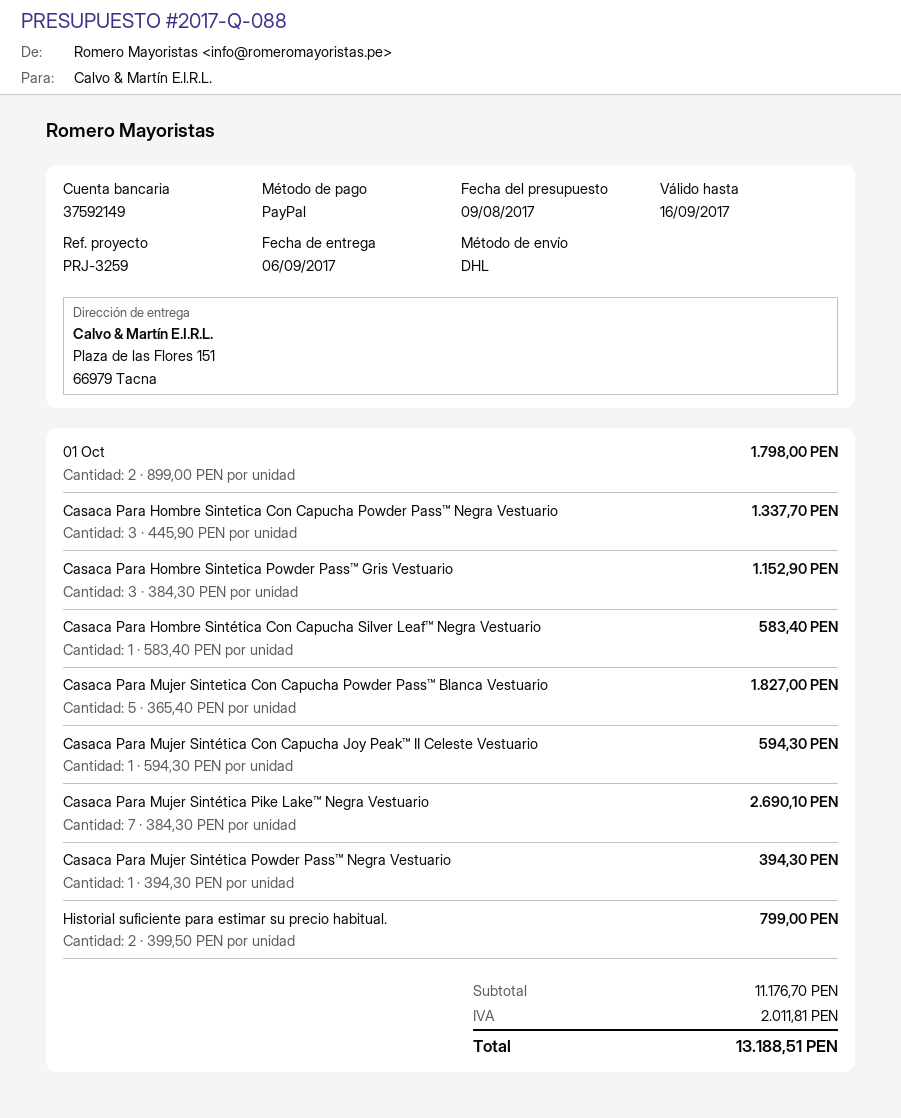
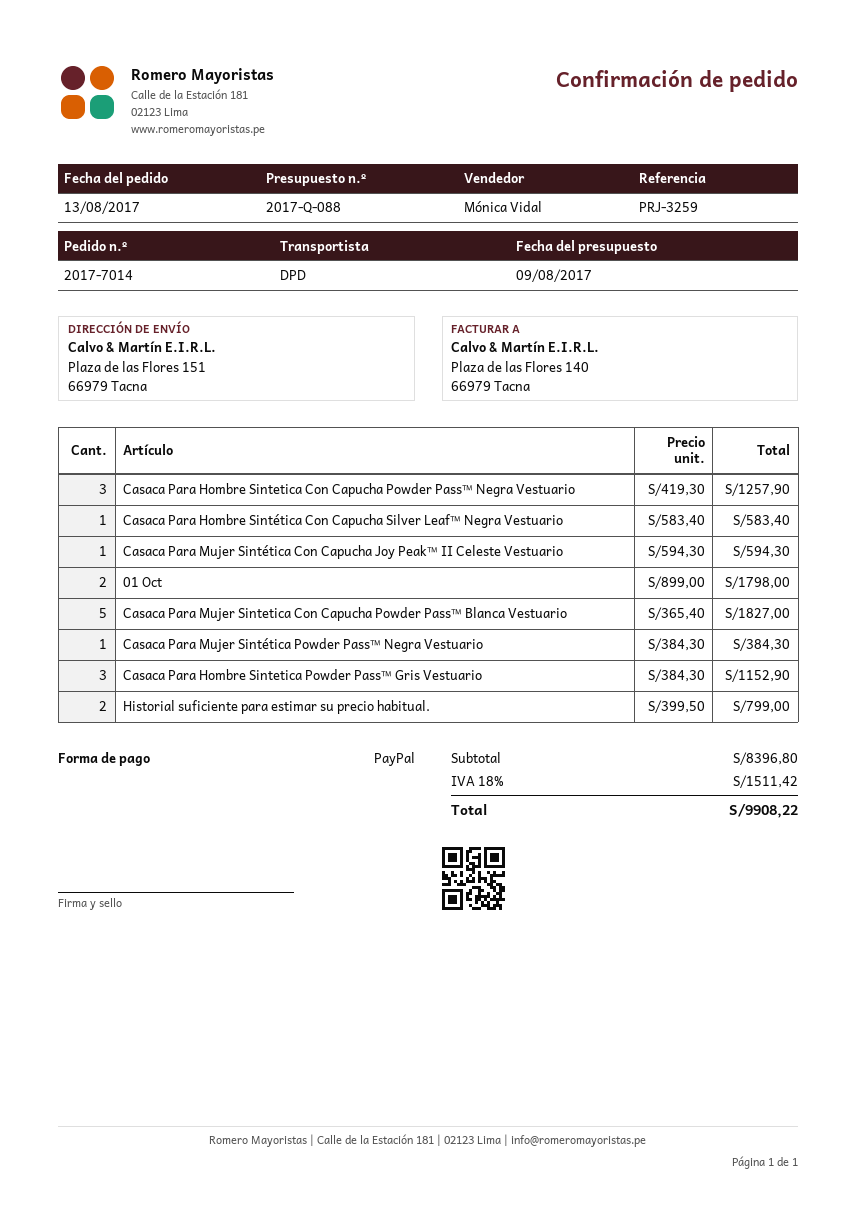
shipping method: DHL -> DPD
Casaca Para Hombre Sintetica Con Capucha Powder Pass™ Negra Vestuario: 3 x 445.90 = 1337.70 -> 3 x 419.30 = 1257.90
Casaca Para Mujer Sintética Pike Lake™ Negra Vestuario: 7 x 384.30 = 2690.10 -> none
Casaca Para Mujer Sintética Powder Pass™ Negra Vestuario: 1 x 394.30 = 394.30 -> 1 x 384.30 = 384.30
subtotal: 11176.70 -> 8396.80
tax: 2011.81 -> 1511.42
total: 13188.51 -> 9908.22

